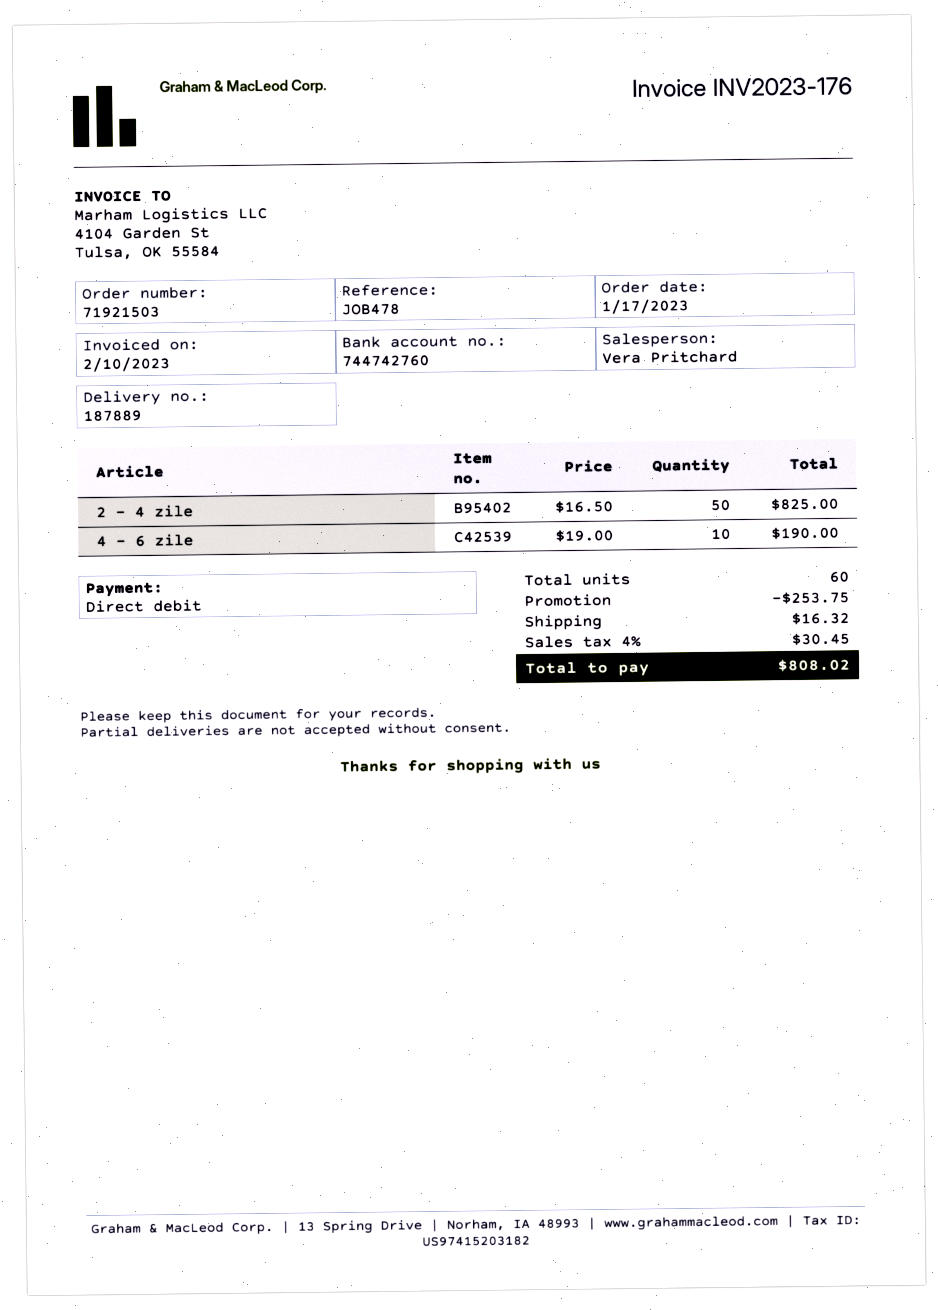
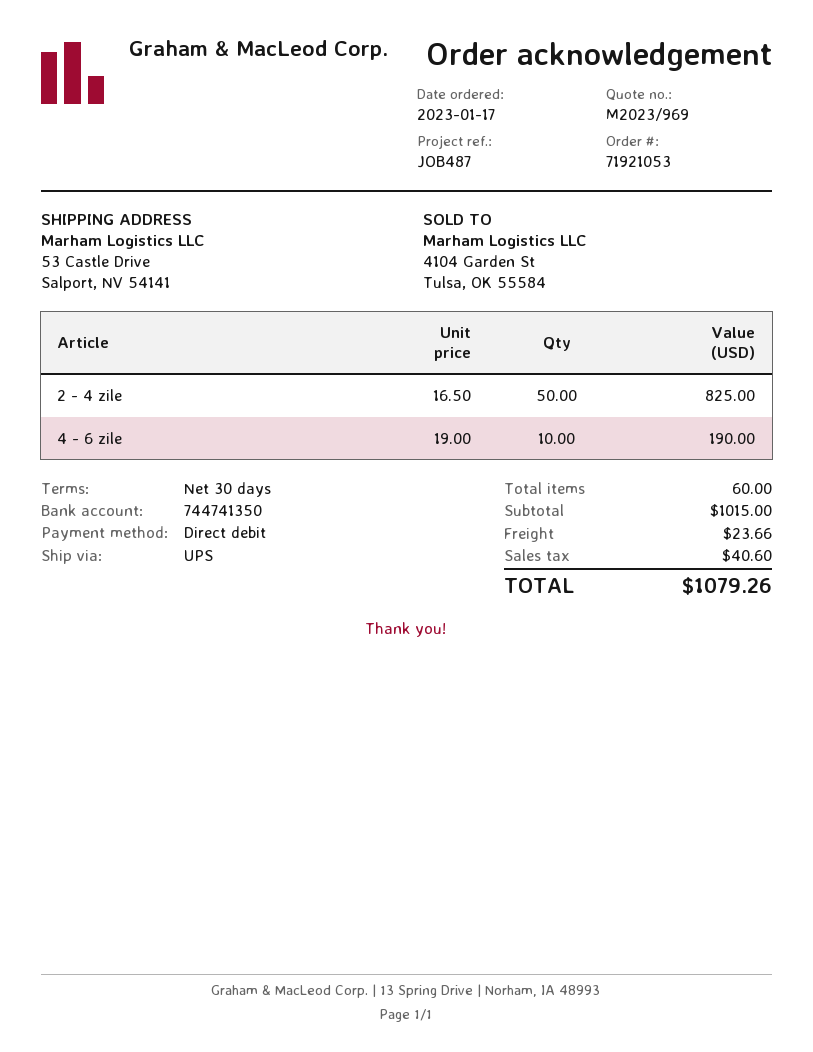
order number: 71921503 -> 71921053
reference: JOB478 -> JOB487
bank account: 744742760 -> 744741350
discount: 253.75 -> none
shipping: 16.32 -> 23.66
tax: 30.45 -> 40.60
total: 808.02 -> 1079.26

